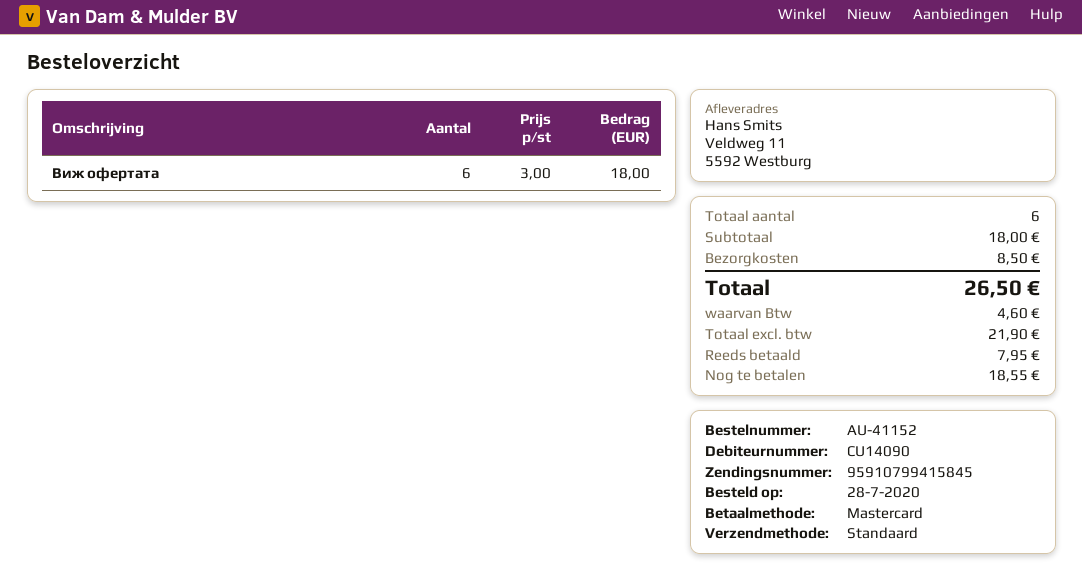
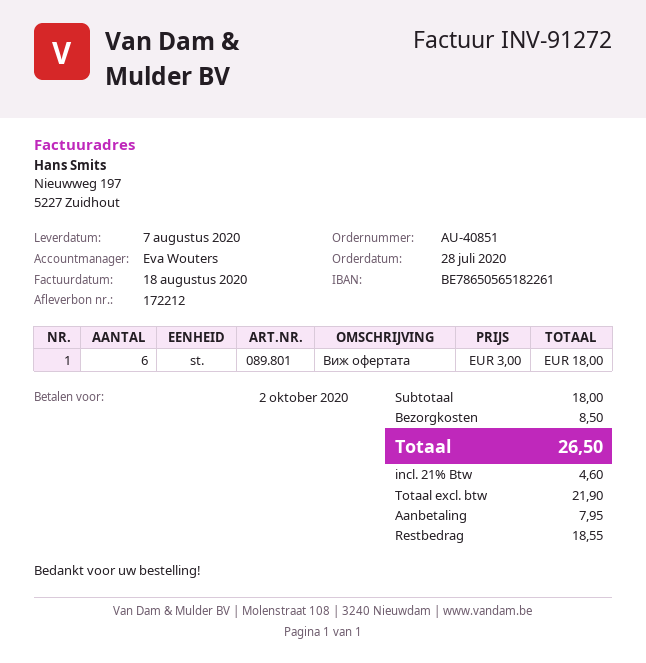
order number: AU-41152 -> AU-40851

